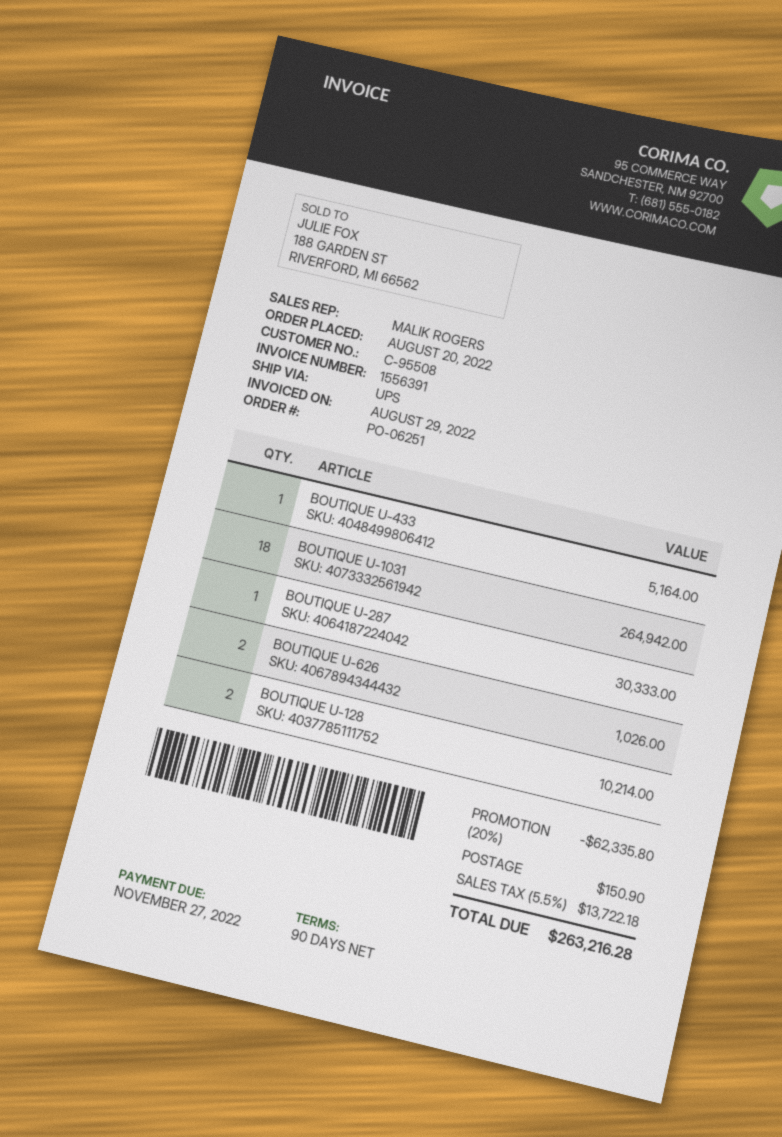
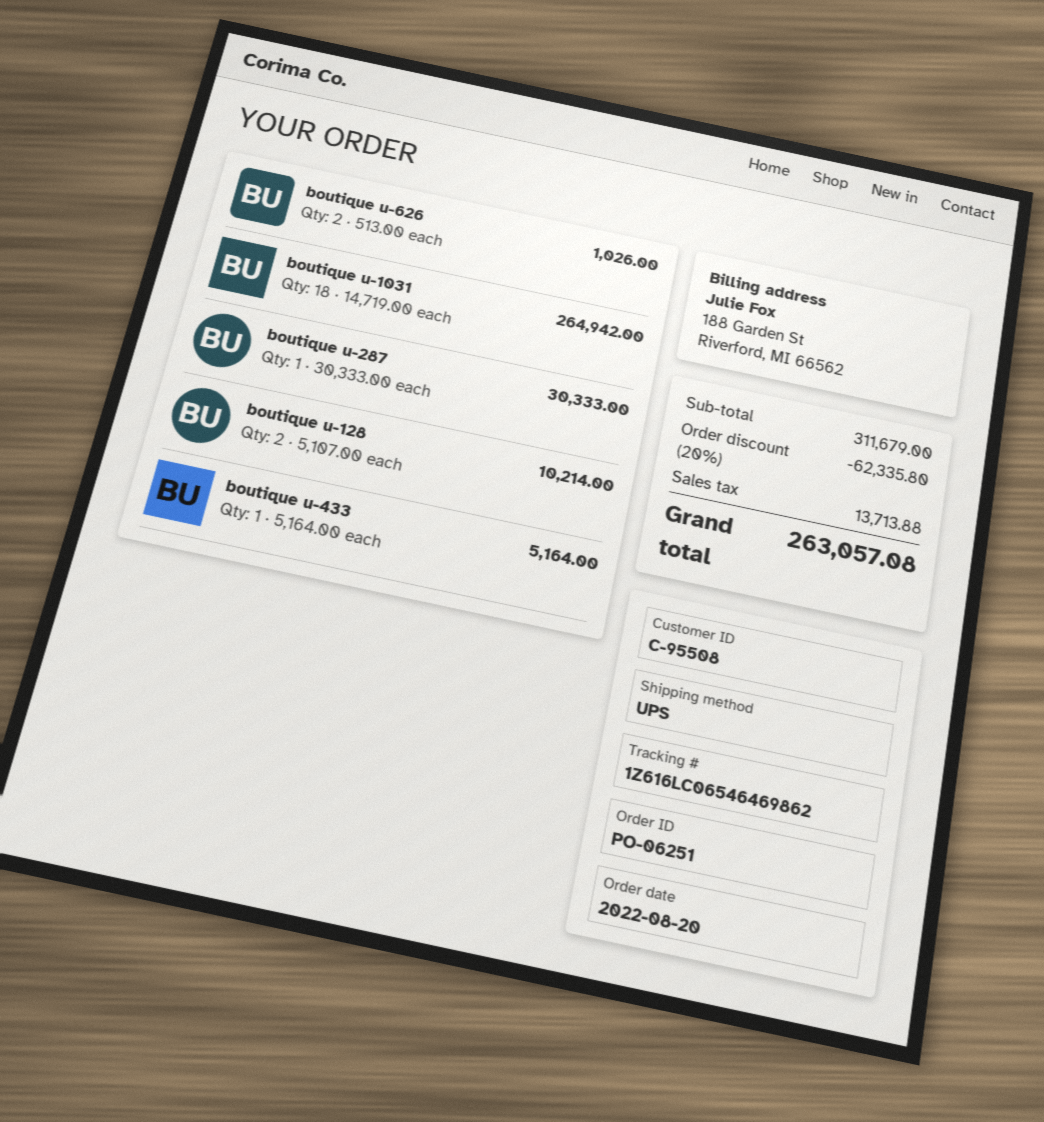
shipping: 150.90 -> none
tax: 13722.18 -> 13713.88
total: 263216.28 -> 263057.08

